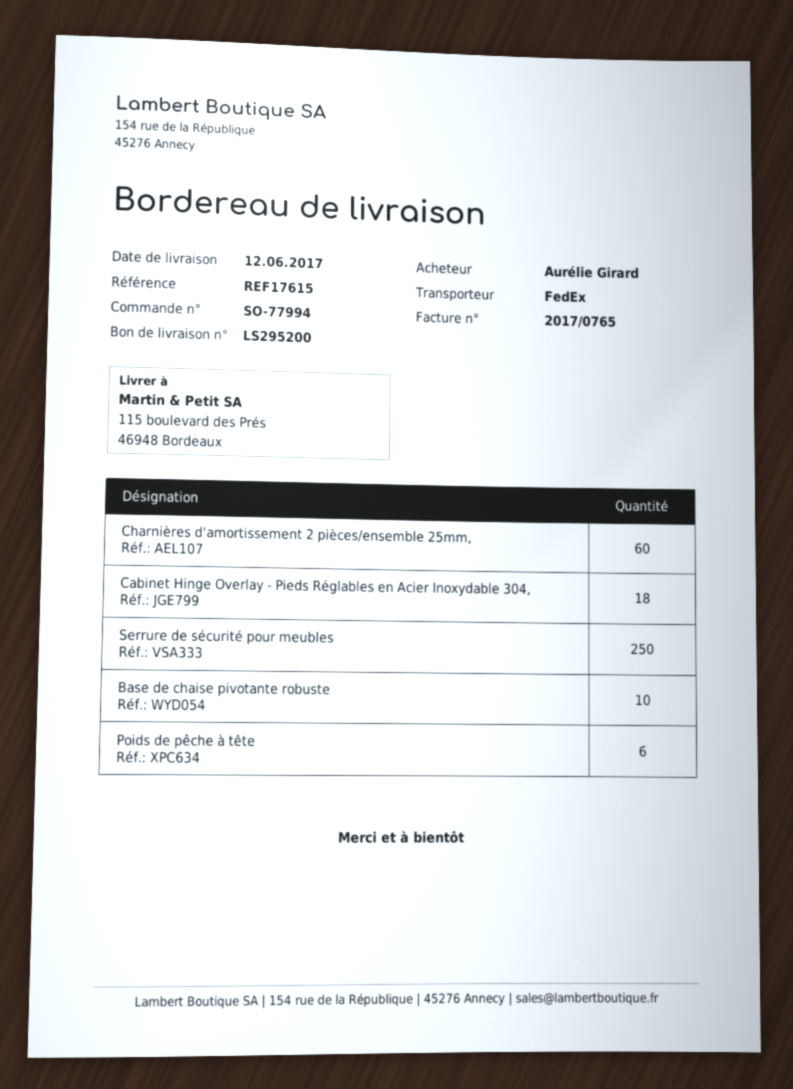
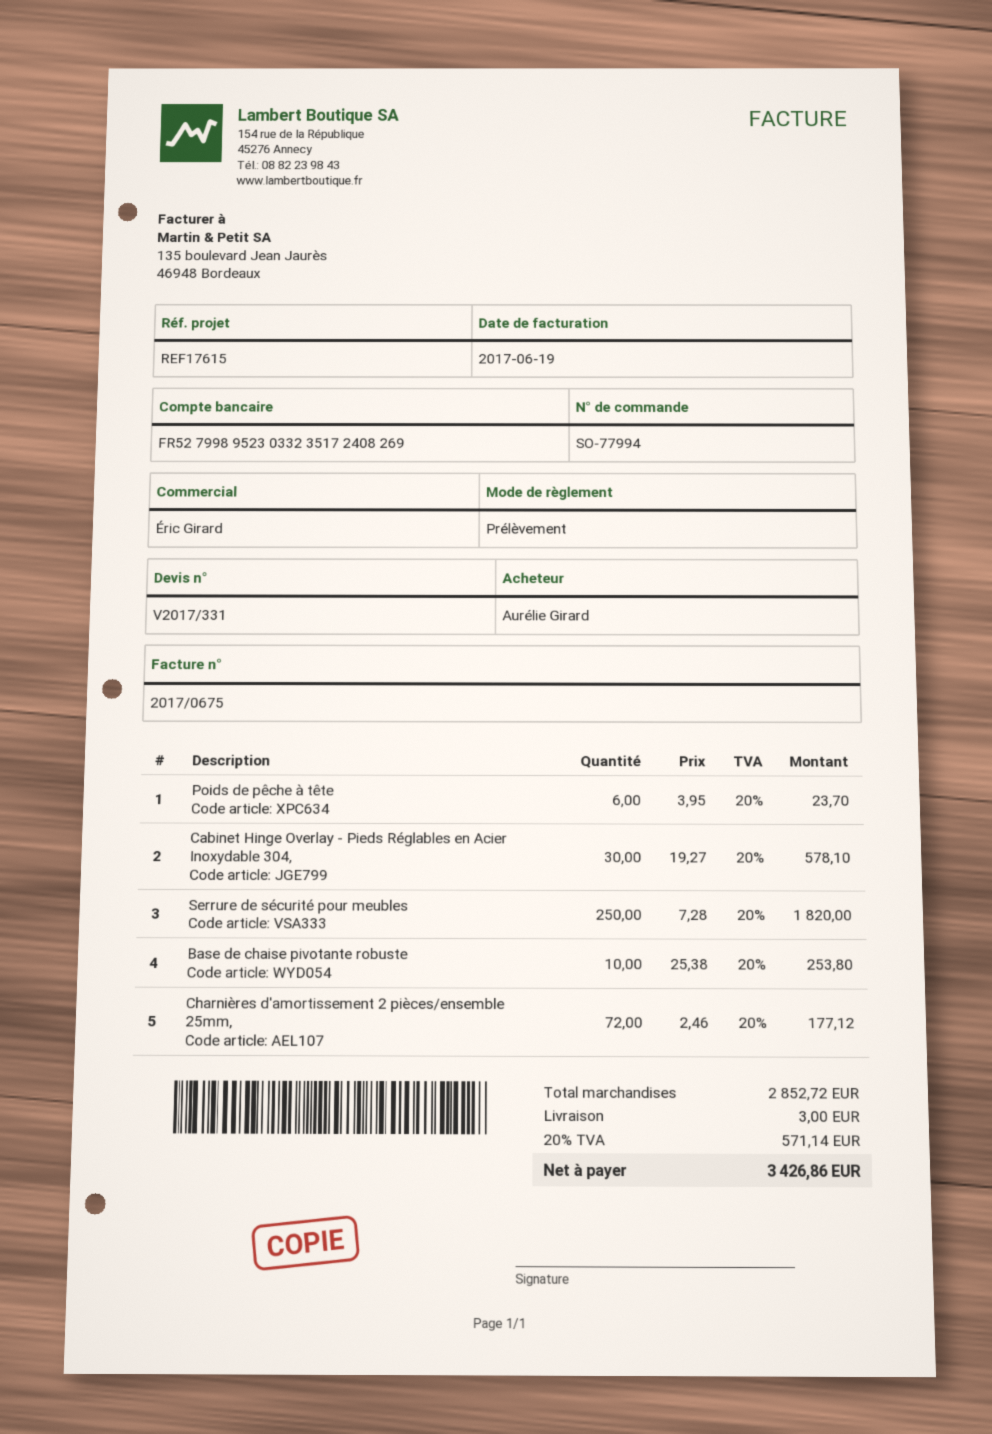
invoice number: 2017/0765 -> 2017/0675
Charnières d'amortissement 2 pièces/ensemble 25mm,: 60 -> 72
Cabinet Hinge Overlay - Pieds Réglables en Acier Inoxydable 304,: 18 -> 30

